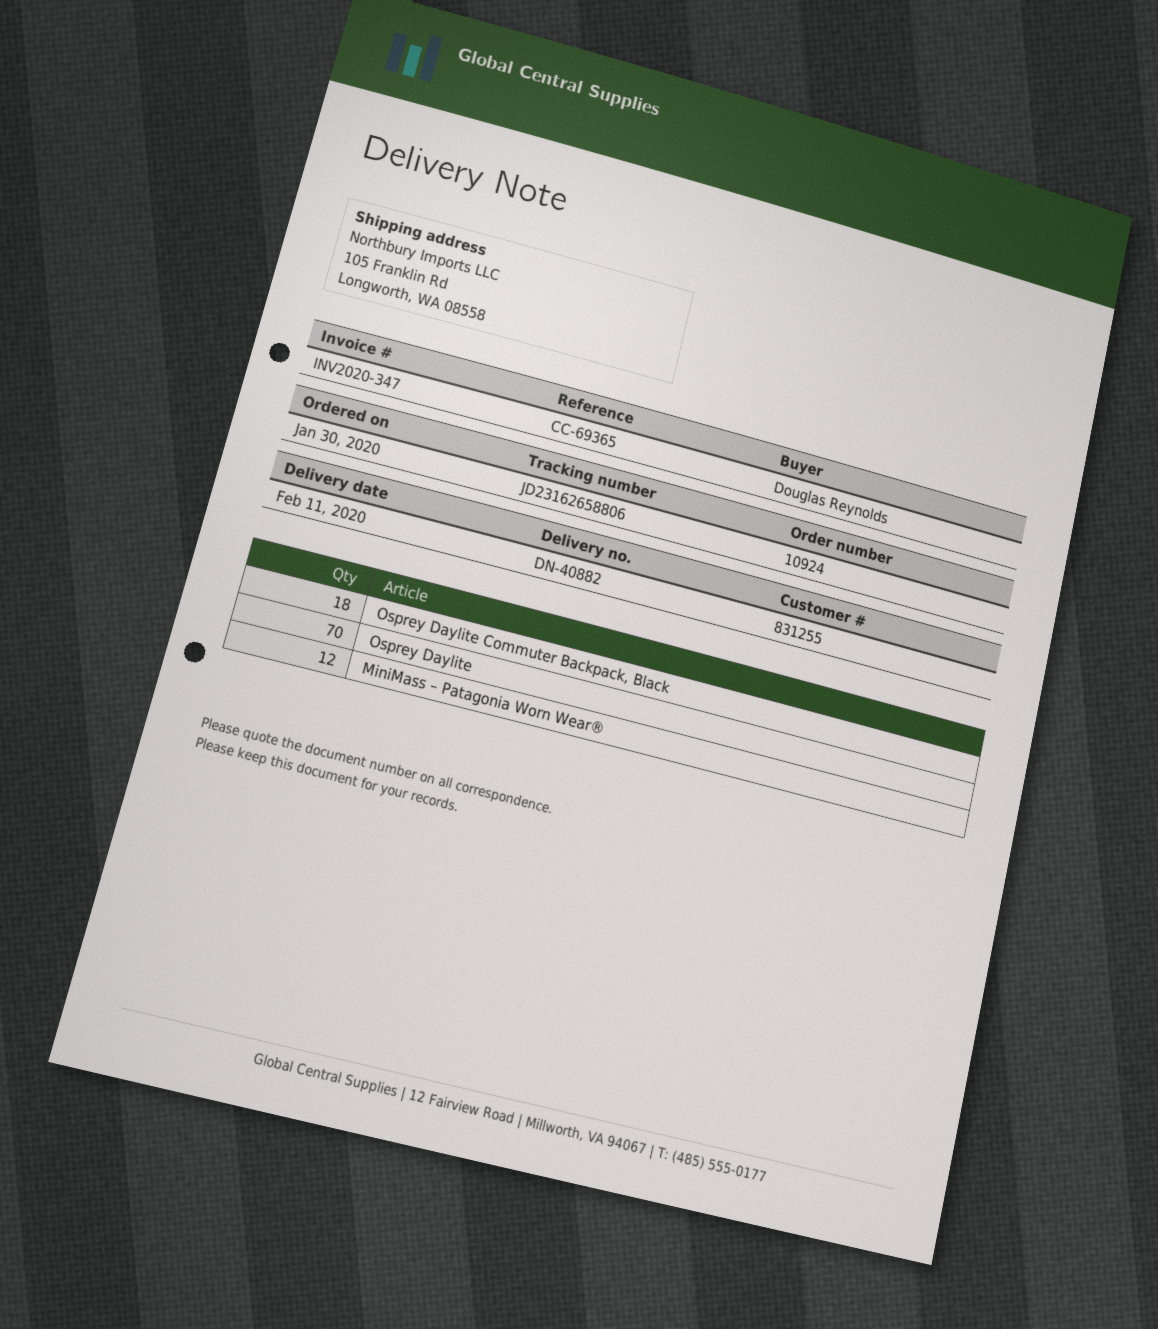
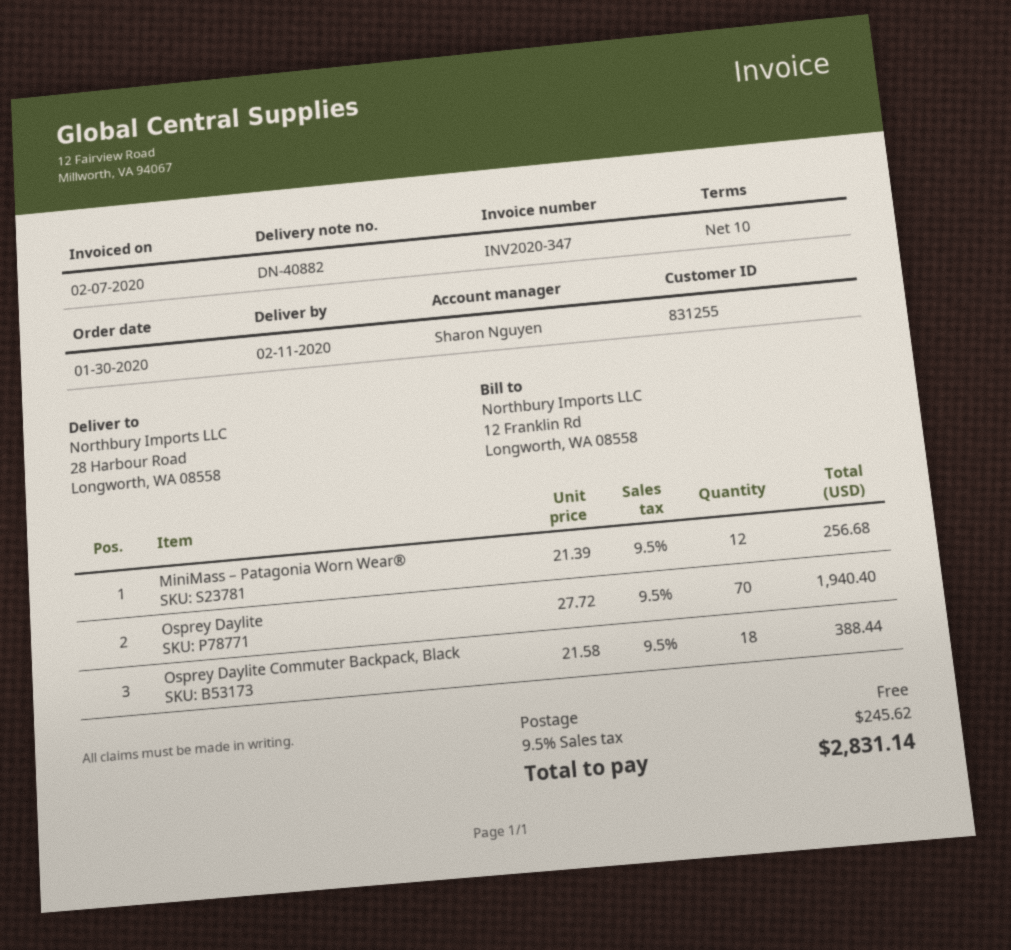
ship to: 105 Franklin Rd, Longworth, WA 08558 -> 28 Harbour Road, Longworth, WA 08558

